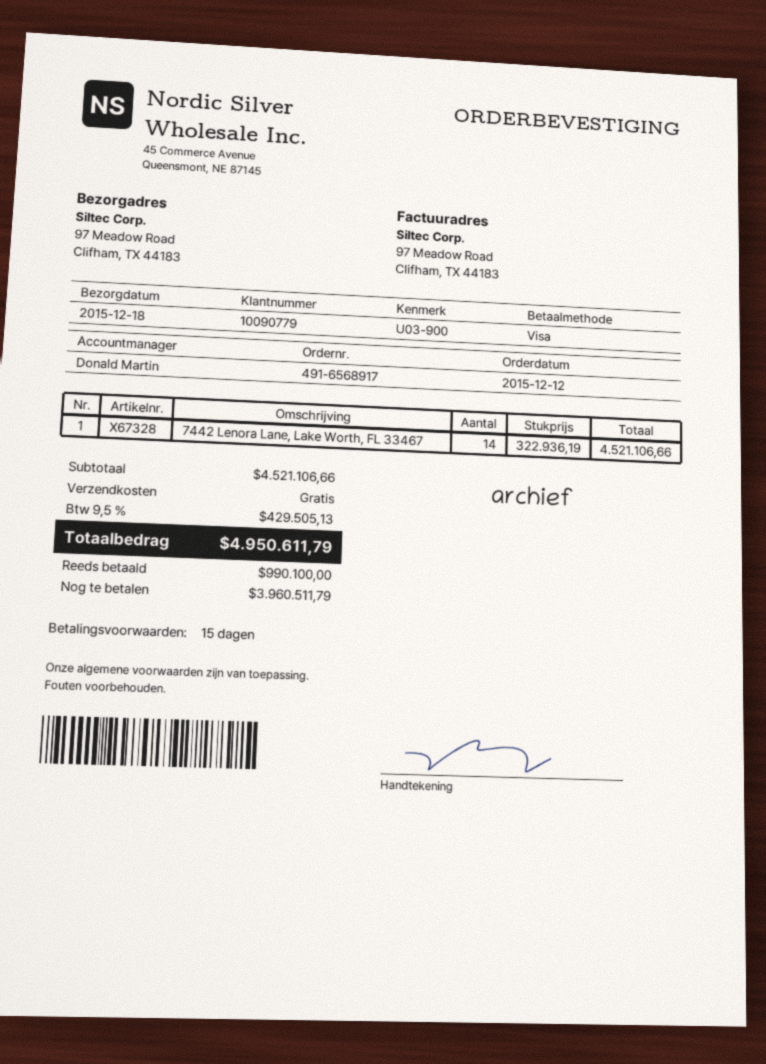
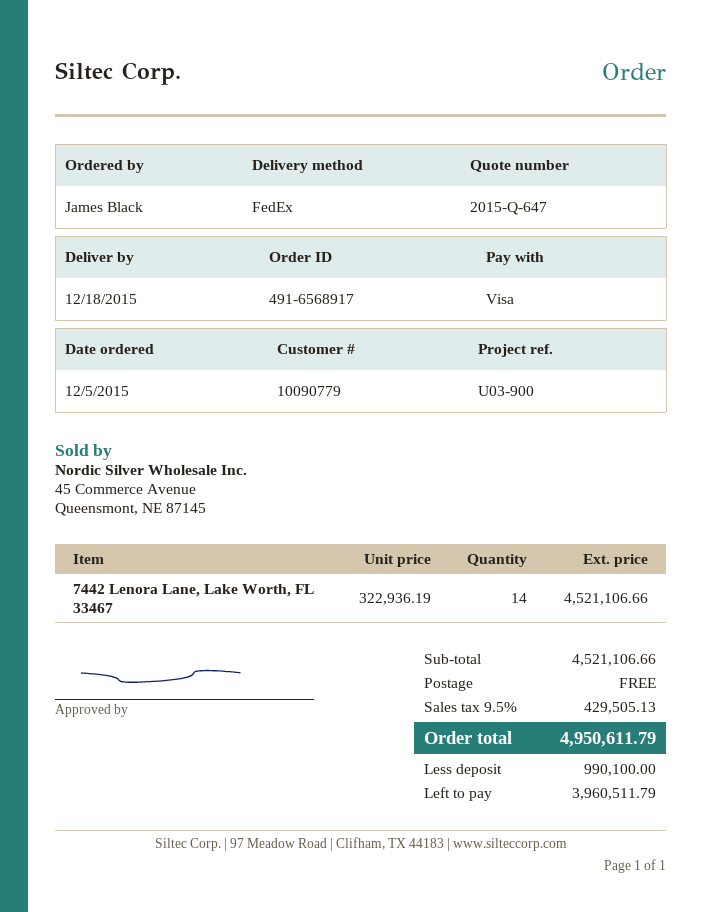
order date: 2015-12-12 -> 2015-12-05

